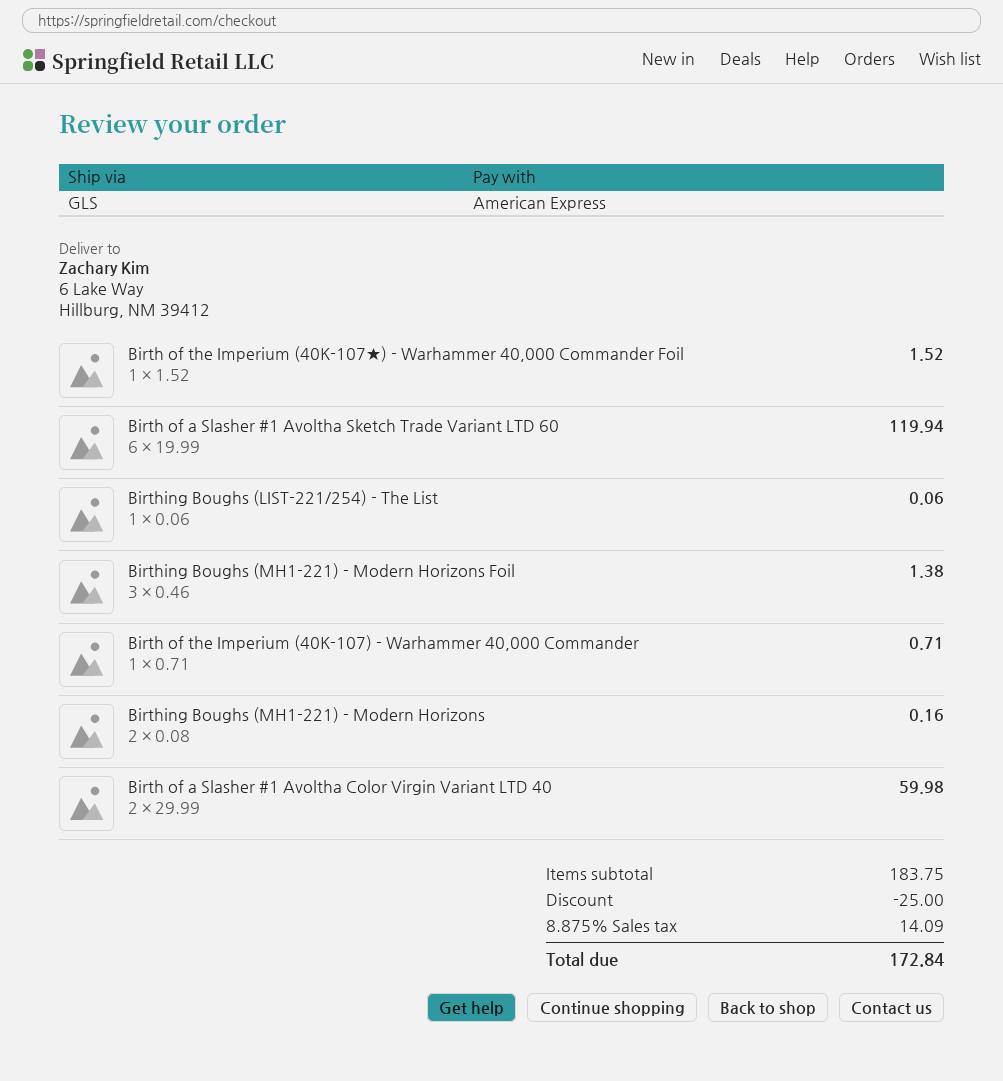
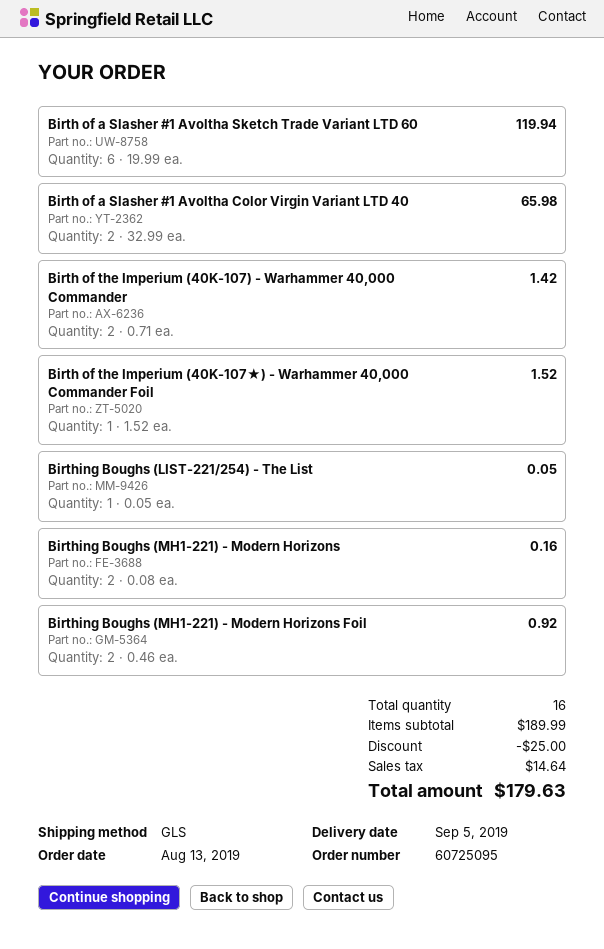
Birthing Boughs (LIST-221/254) - The List: 1 x 0.06 = 0.06 -> 1 x 0.05 = 0.05
Birthing Boughs (MH1-221) - Modern Horizons Foil: 3 x 0.46 = 1.38 -> 2 x 0.46 = 0.92
Birth of the Imperium (40K-107) - Warhammer 40,000 Commander: 1 x 0.71 = 0.71 -> 2 x 0.71 = 1.42
Birth of a Slasher #1 Avoltha Color Virgin Variant LTD 40: 2 x 29.99 = 59.98 -> 2 x 32.99 = 65.98
subtotal: 183.75 -> 189.99
tax: 14.09 -> 14.64
total: 172.84 -> 179.63

